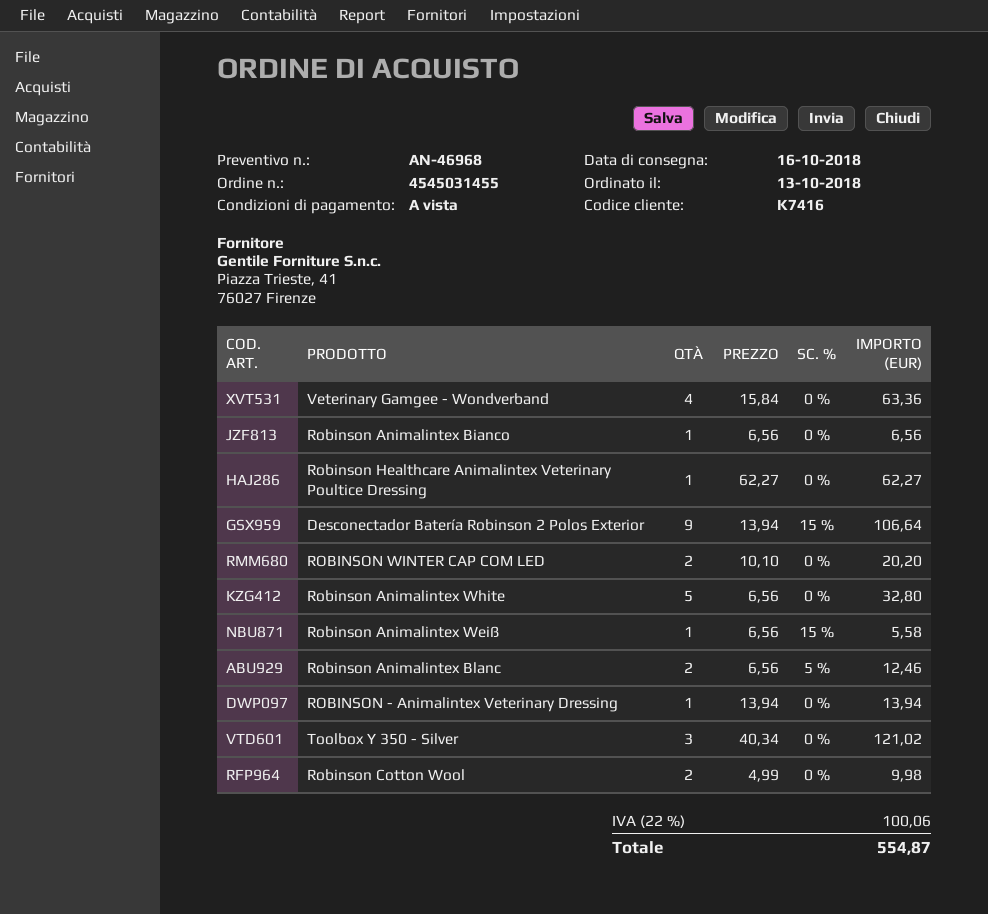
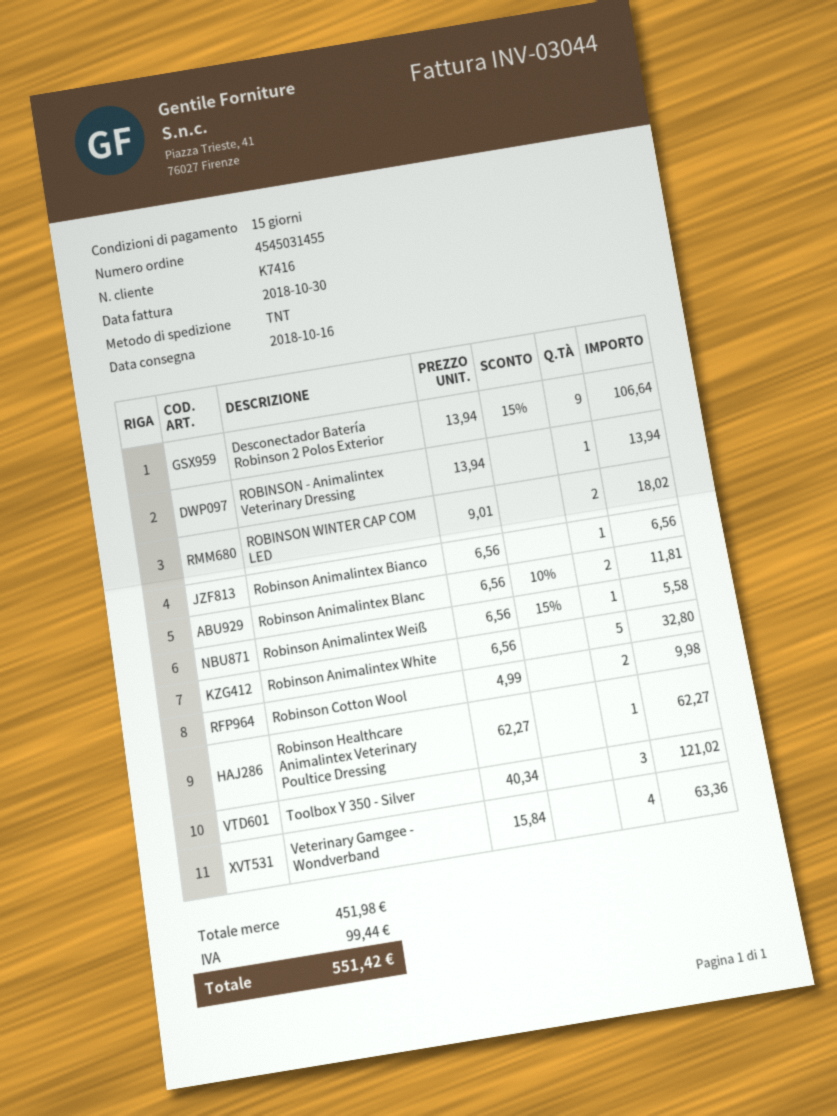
payment terms: on receipt -> 15 days
ROBINSON WINTER CAP COM LED: 2 x 10.10 = 20.20 -> 2 x 9.01 = 18.02
Robinson Animalintex Blanc: 2 x 6.56 - 5% = 12.46 -> 2 x 6.56 - 10% = 11.81
tax: 100.06 -> 99.44
total: 554.87 -> 551.42

